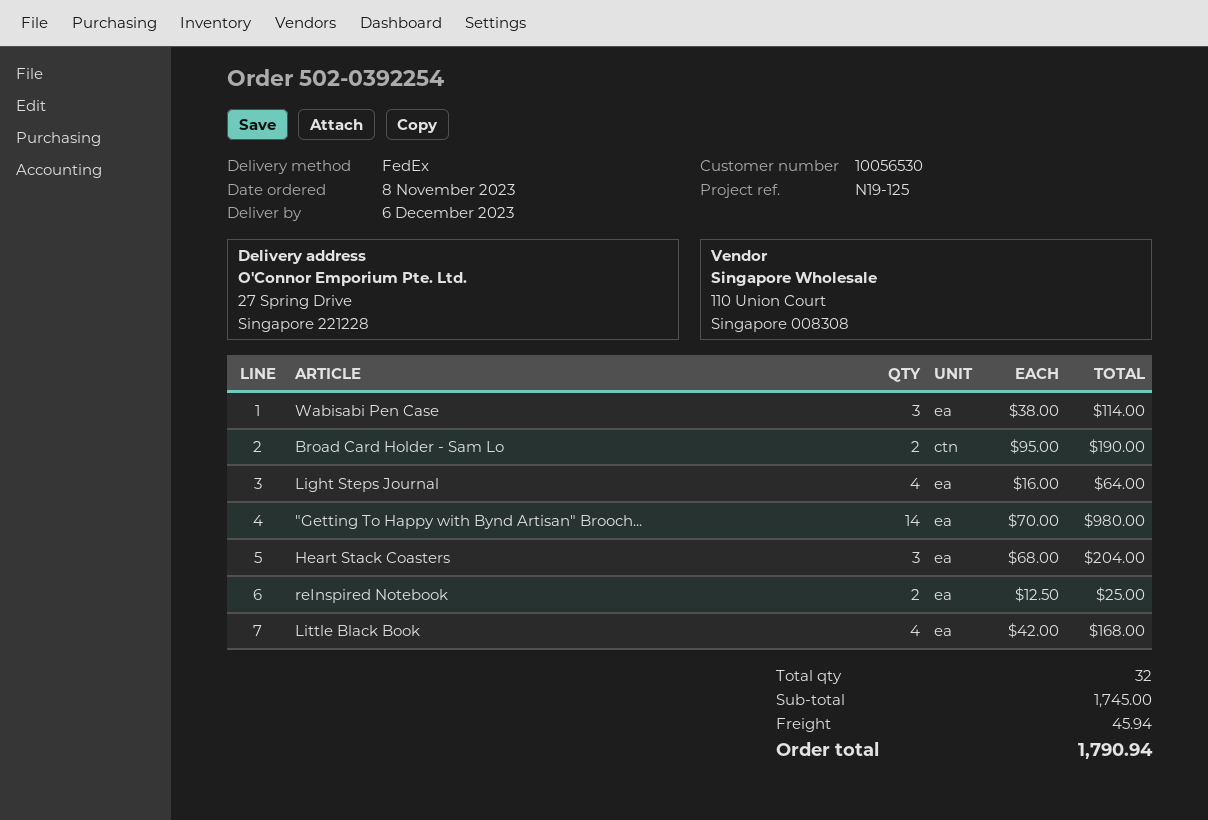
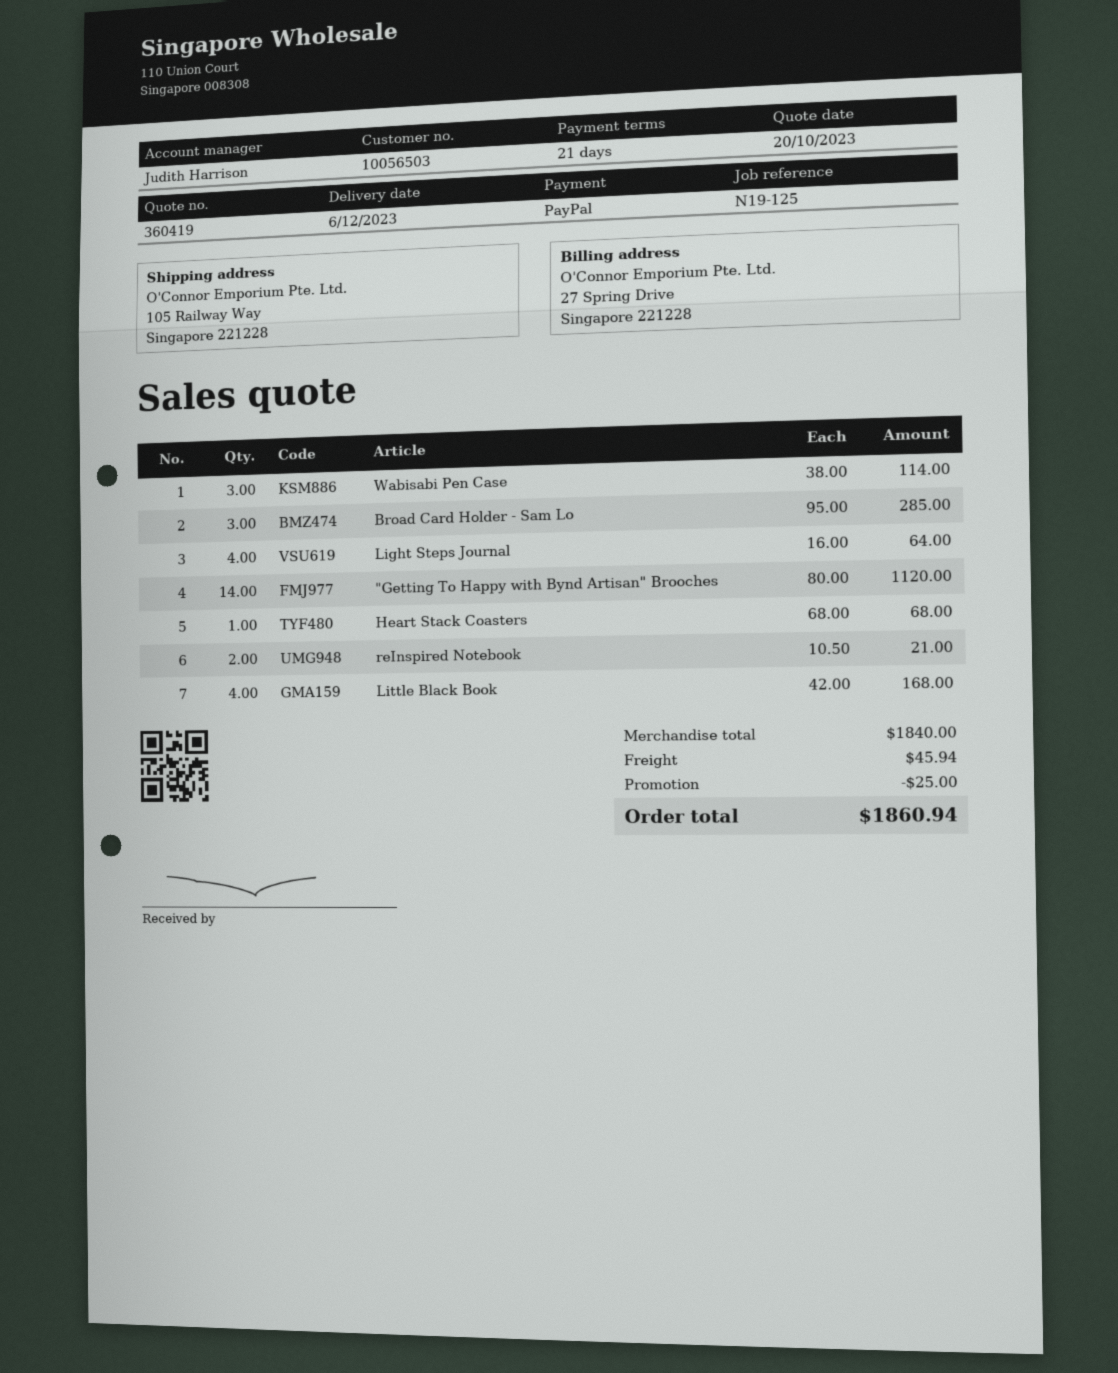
customer number: 10056530 -> 10056503
ship to: 27 Spring Drive, Singapore 221228 -> 105 Railway Way, Singapore 221228
Broad Card Holder - Sam Lo: 2 x 95.00 = 190.00 -> 3 x 95.00 = 285.00
"Getting To Happy with Bynd Artisan" Brooch...: 14 x 70.00 = 980.00 -> 14 x 80.00 = 1120.00
Heart Stack Coasters: 3 x 68.00 = 204.00 -> 1 x 68.00 = 68.00
reInspired Notebook: 2 x 12.50 = 25.00 -> 2 x 10.50 = 21.00
subtotal: 1745.00 -> 1840.00
discount: none -> 25.00
total: 1790.94 -> 1860.94

